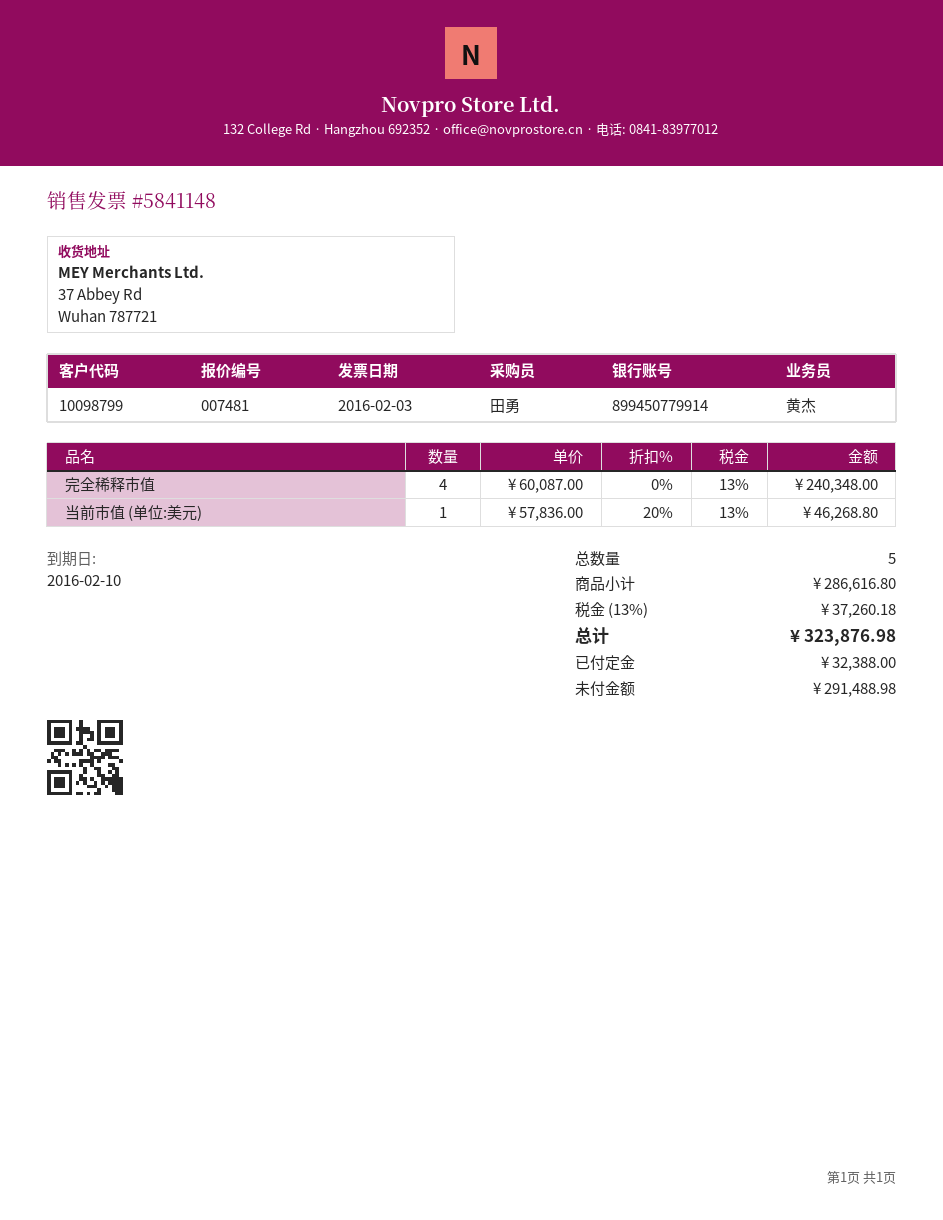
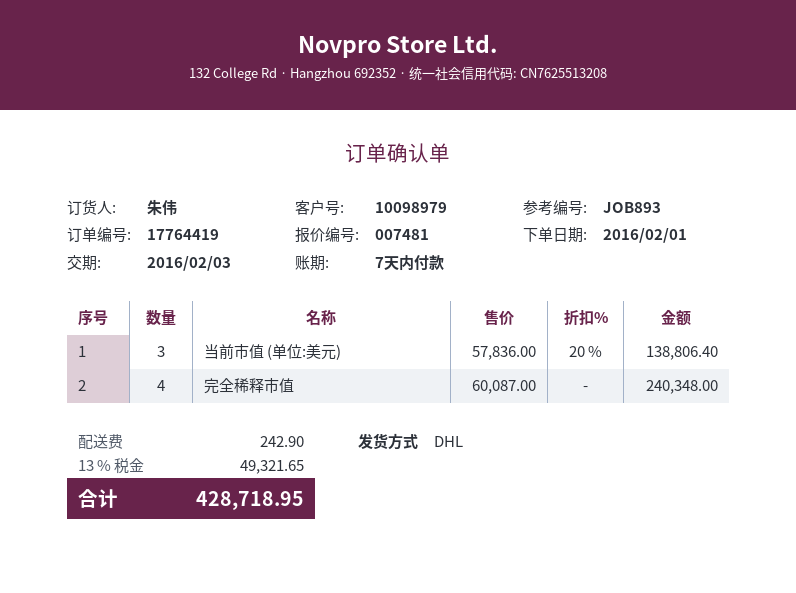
customer number: 10098799 -> 10098979
ordered by: 田勇 -> 朱伟
当前市值 (单位:美元): 1 x 57836.00 - 20% = 46268.80 -> 3 x 57836.00 - 20% = 138806.40
shipping: none -> 242.90
tax: 13% = 37260.18 -> 13% = 49321.65
total: 323876.98 -> 428718.95

